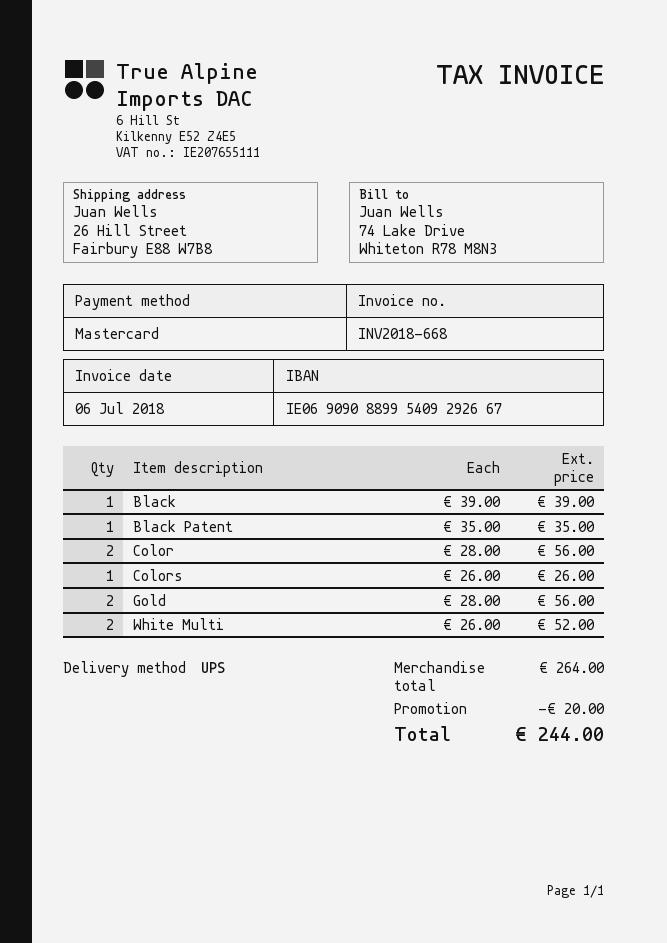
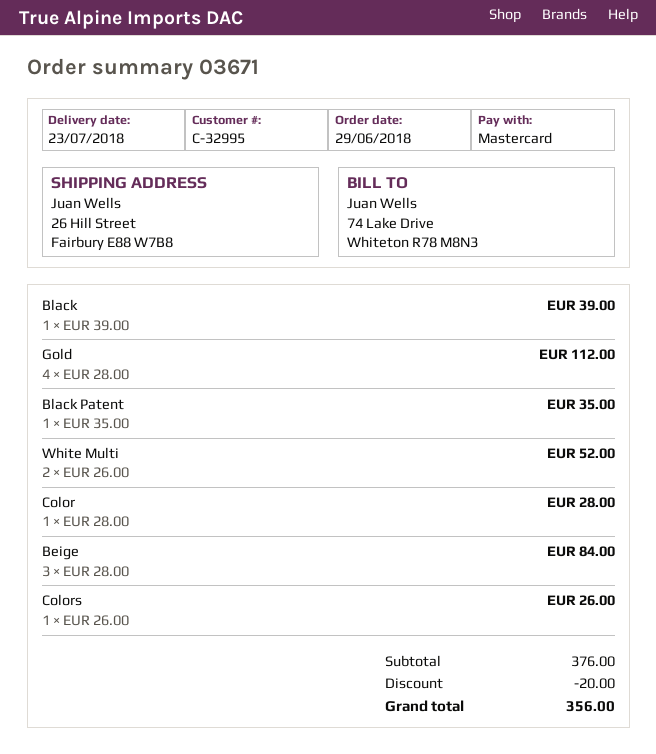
Color: 2 x 28.00 = 56.00 -> 1 x 28.00 = 28.00
Gold: 2 x 28.00 = 56.00 -> 4 x 28.00 = 112.00
Beige: none -> 3 x 28.00 = 84.00
subtotal: 264.00 -> 376.00
total: 244.00 -> 356.00

